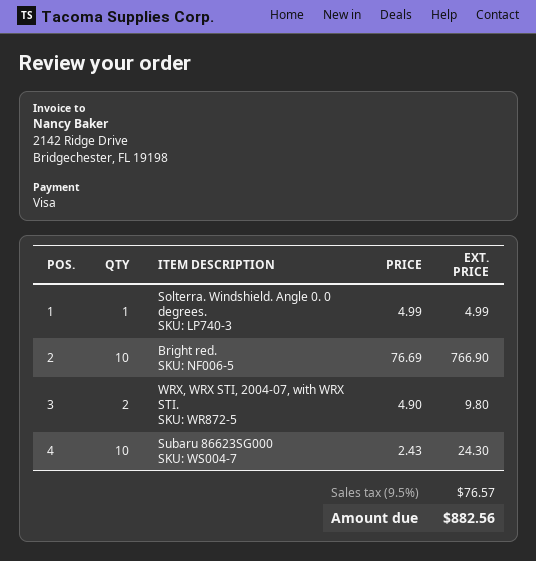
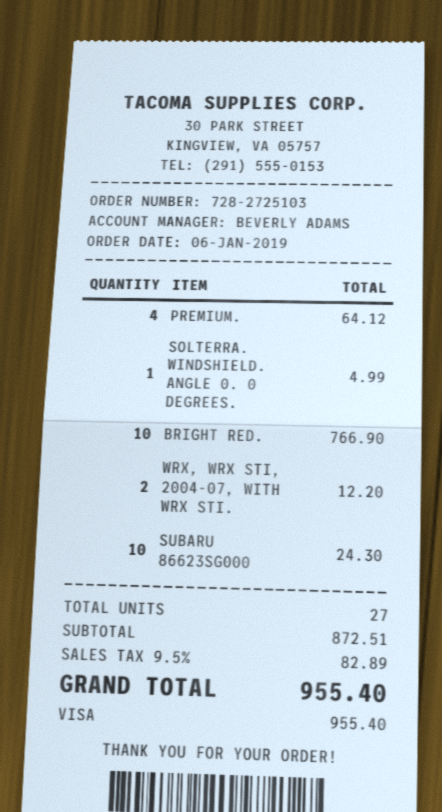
WRX, WRX STI, 2004-07, with WRX STI.: 2 for 9.80 -> 2 for 12.20
PREMIUM.: none -> 4 for 64.12
tax: 9.5% = 76.57 -> 9.5% = 82.89
total: 882.56 -> 955.40

